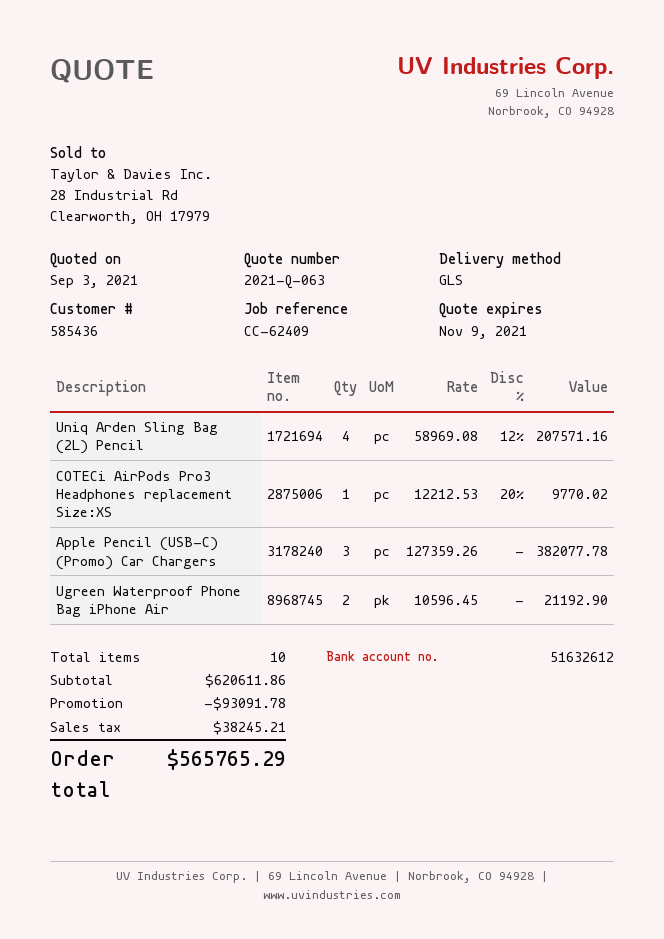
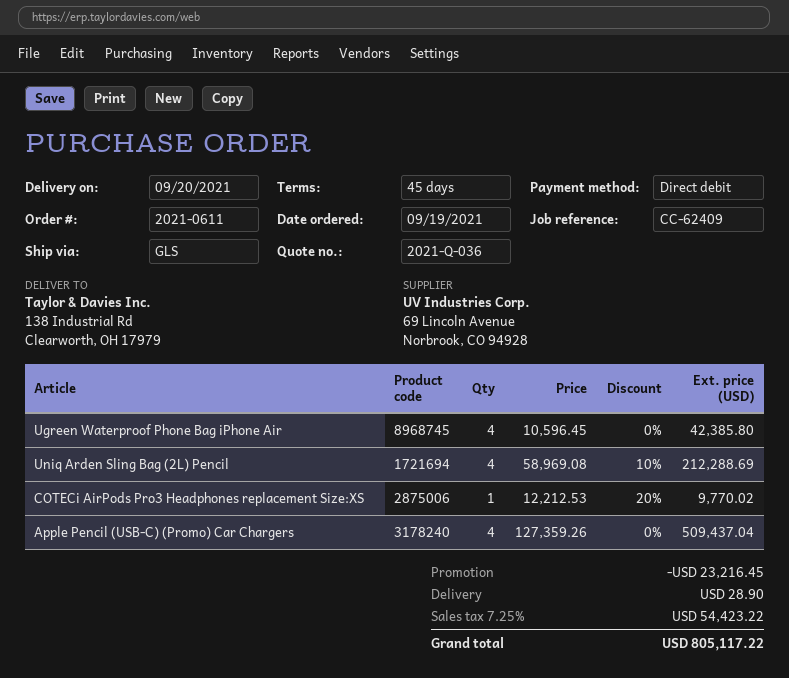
quote number: 2021-Q-063 -> 2021-Q-036
Uniq Arden Sling Bag (2L) Pencil: 4 x 58969.08 - 12% = 207571.16 -> 4 x 58969.08 - 10% = 212288.69
Apple Pencil (USB-C) (Promo) Car Chargers: 3 x 127359.26 = 382077.78 -> 4 x 127359.26 = 509437.04
Ugreen Waterproof Phone Bag iPhone Air: 2 x 10596.45 = 21192.90 -> 4 x 10596.45 = 42385.80
discount: 93091.78 -> 23216.45
shipping: none -> 28.90
tax: 38245.21 -> 54423.22
total: 565765.29 -> 805117.22

